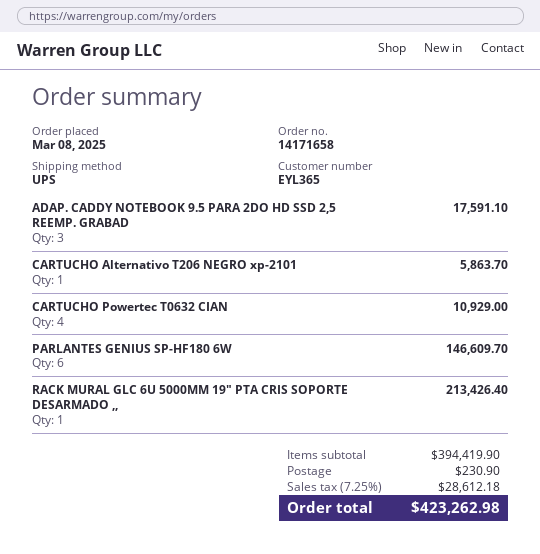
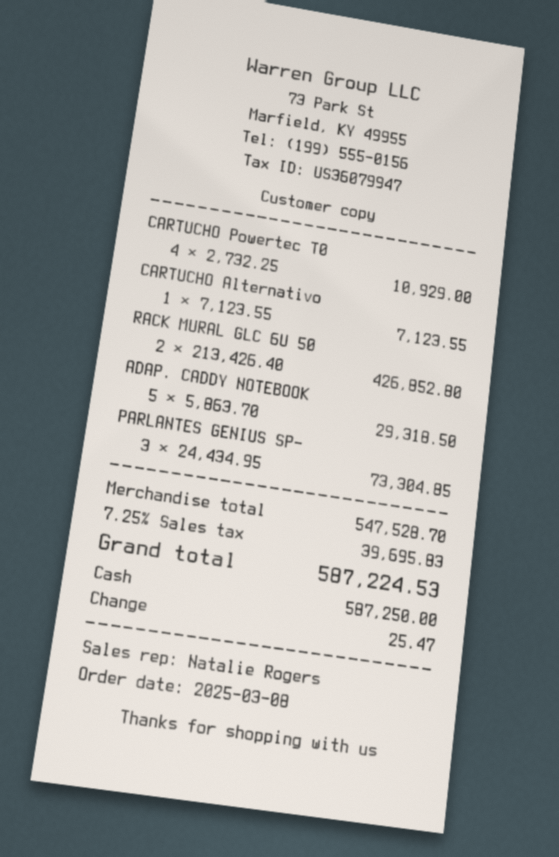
ADAP. CADDY NOTEBOOK 9.5 PARA 2DO HD SSD 2,5 REEMP. GRABAD: 3 for 17591.10 -> 5 for 29318.50
CARTUCHO Alternativo T206 NEGRO xp-2101: 1 for 5863.70 -> 1 for 7123.55
PARLANTES GENIUS SP-HF180 6W: 6 for 146609.70 -> 3 for 73304.85
RACK MURAL GLC 6U 5000MM 19" PTA CRIS SOPORTE DESARMADO ,,: 1 for 213426.40 -> 2 for 426852.80
subtotal: 394419.90 -> 547528.70
shipping: 230.90 -> none
tax: 7.25% = 28612.18 -> 7.25% = 39695.83
total: 423262.98 -> 587224.53

